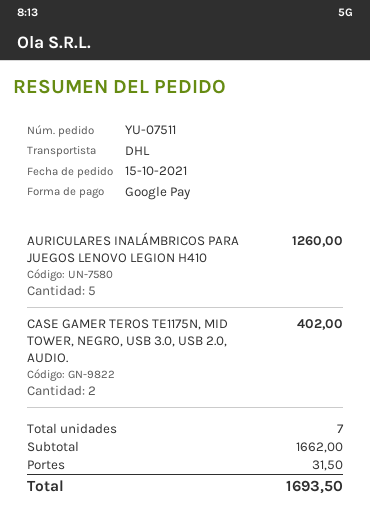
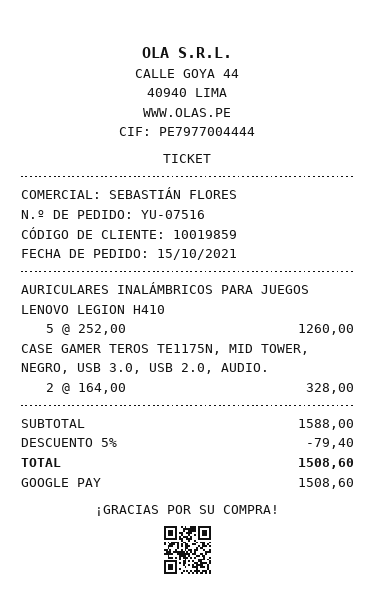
order number: YU-07511 -> YU-07516
CASE GAMER TEROS TE1175N, MID TOWER, NEGRO, USB 3.0, USB 2.0, AUDIO.: 2 for 402.00 -> 2 for 328.00
subtotal: 1662.00 -> 1588.00
discount: none -> 5% = 79.40
shipping: 31.50 -> none
total: 1693.50 -> 1508.60

